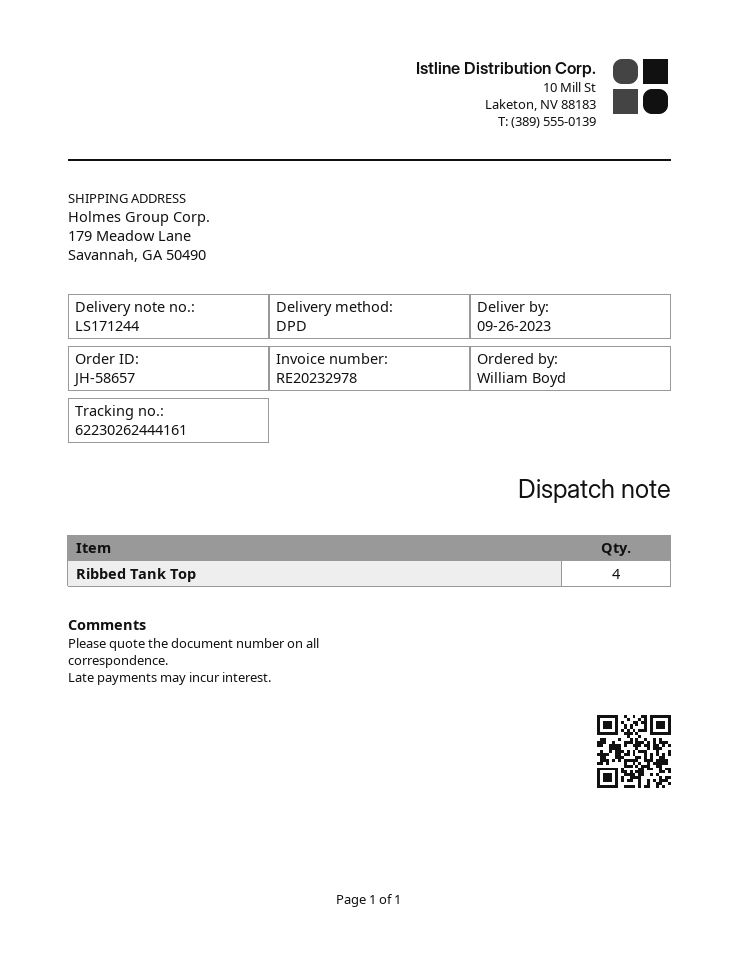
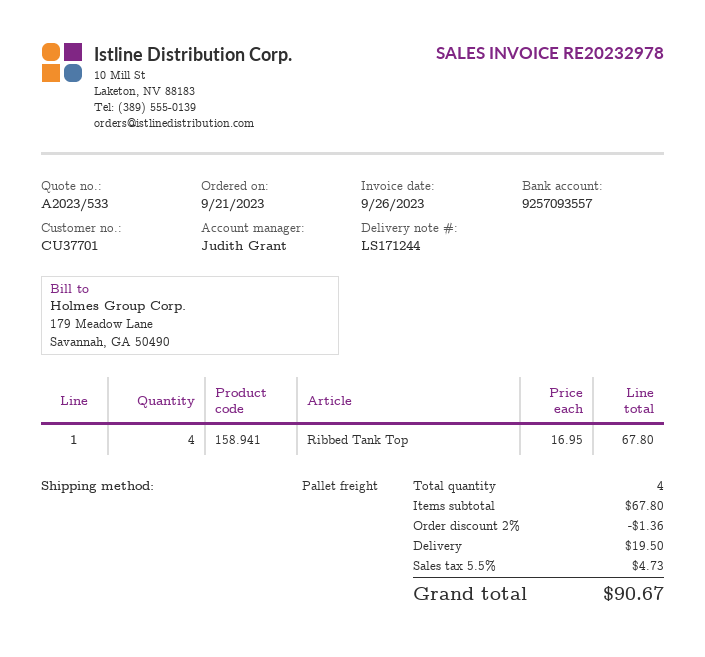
shipping method: DPD -> pallet freight

